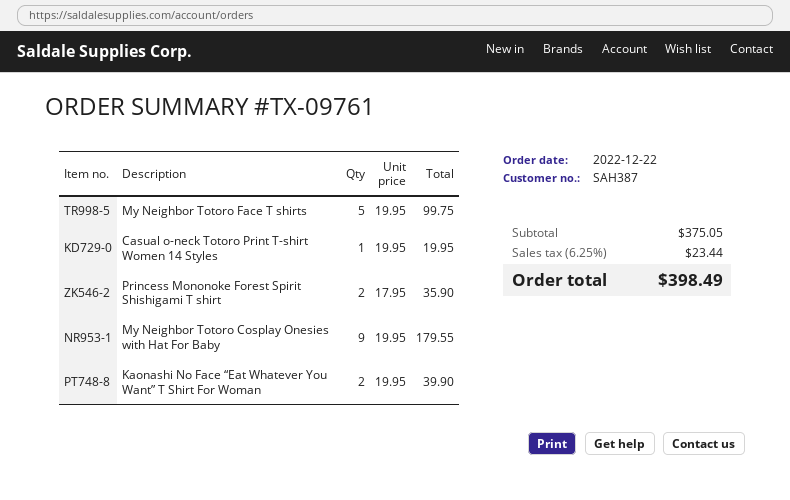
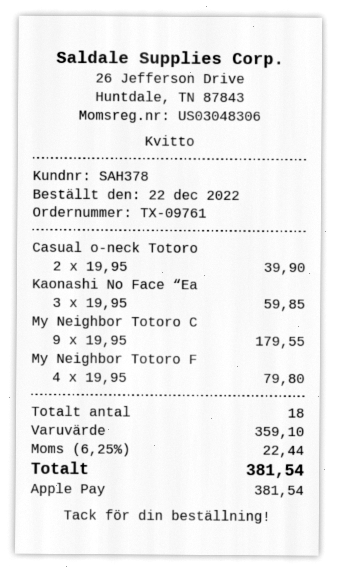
customer number: SAH387 -> SAH378
My Neighbor Totoro Face T shirts: 5 x 19.95 = 99.75 -> 4 x 19.95 = 79.80
Casual o-neck Totoro Print T-shirt Women 14 Styles: 1 x 19.95 = 19.95 -> 2 x 19.95 = 39.90
Princess Mononoke Forest Spirit Shishigami T shirt: 2 x 17.95 = 35.90 -> none
Kaonashi No Face “Eat Whatever You Want” T Shirt For Woman: 2 x 19.95 = 39.90 -> 3 x 19.95 = 59.85
subtotal: 375.05 -> 359.10
tax: 6.25% = 23.44 -> 6.25% = 22.44
total: 398.49 -> 381.54

